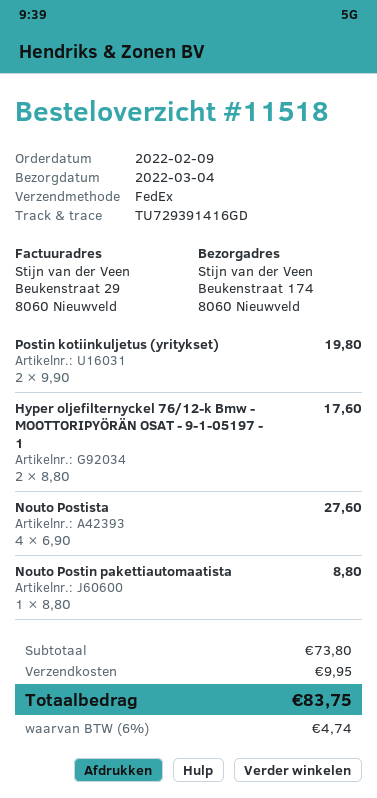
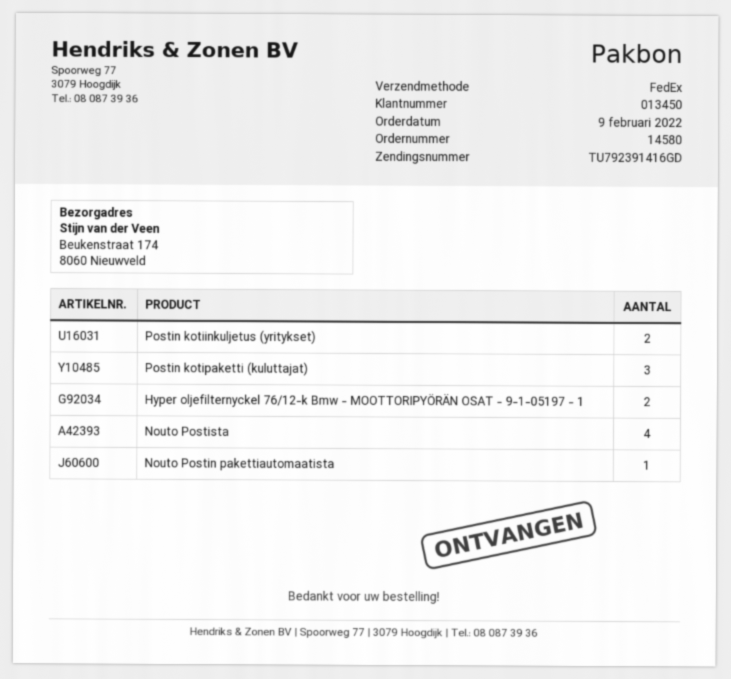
order number: 11518 -> 14580
tracking number: TU729391416GD -> TU792391416GD
Postin kotipaketti (kuluttajat): none -> 3

